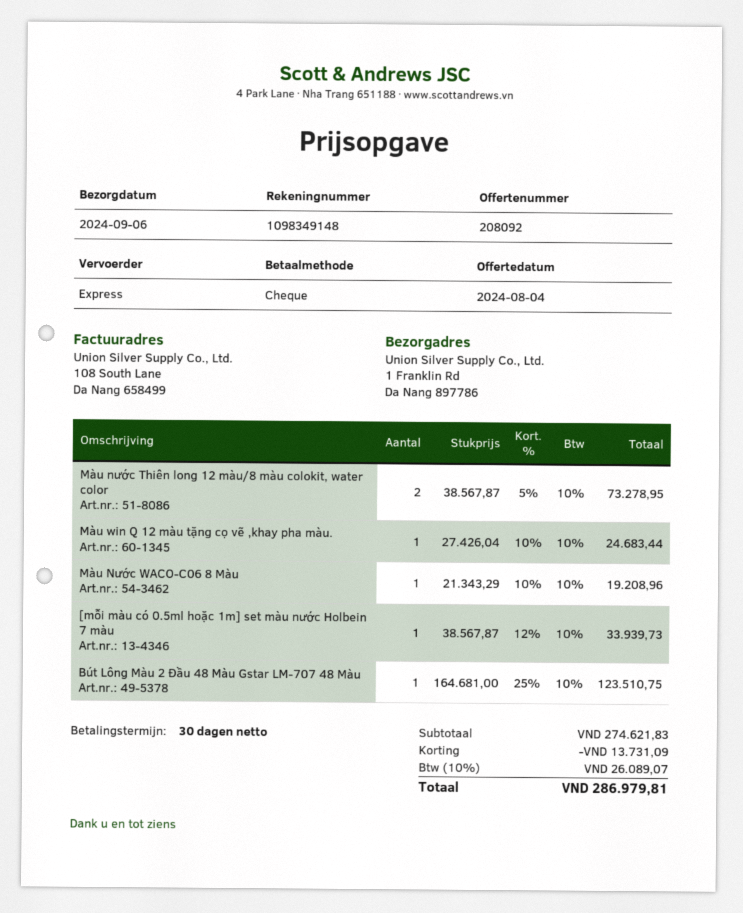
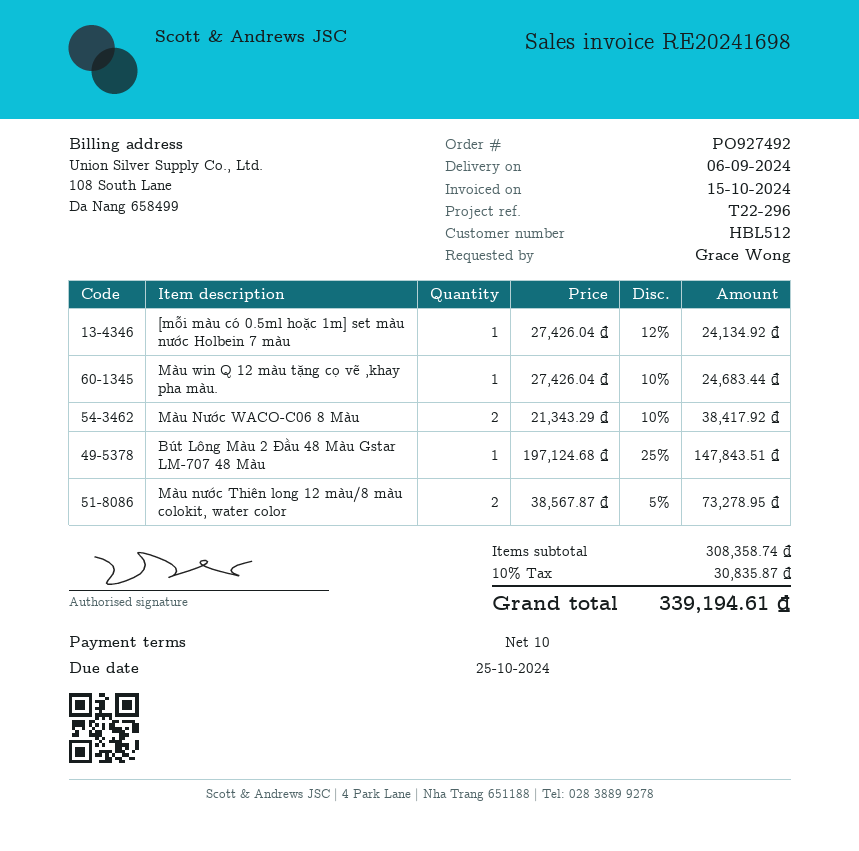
payment terms: 30 days -> 10 days
Màu Nước WACO-C06 8 Màu: 1 x 21343.29 - 10% = 19208.96 -> 2 x 21343.29 - 10% = 38417.92
[mỗi màu có 0.5ml hoặc 1m] set màu nước Holbein 7 màu: 1 x 38567.87 - 12% = 33939.73 -> 1 x 27426.04 - 12% = 24134.92
Bút Lông Màu 2 Đầu 48 Màu Gstar LM-707 48 Màu: 1 x 164681.00 - 25% = 123510.75 -> 1 x 197124.68 - 25% = 147843.51
subtotal: 274621.83 -> 308358.74
discount: 13731.09 -> none
tax: 10% = 26089.07 -> 10% = 30835.87
total: 286979.81 -> 339194.61

